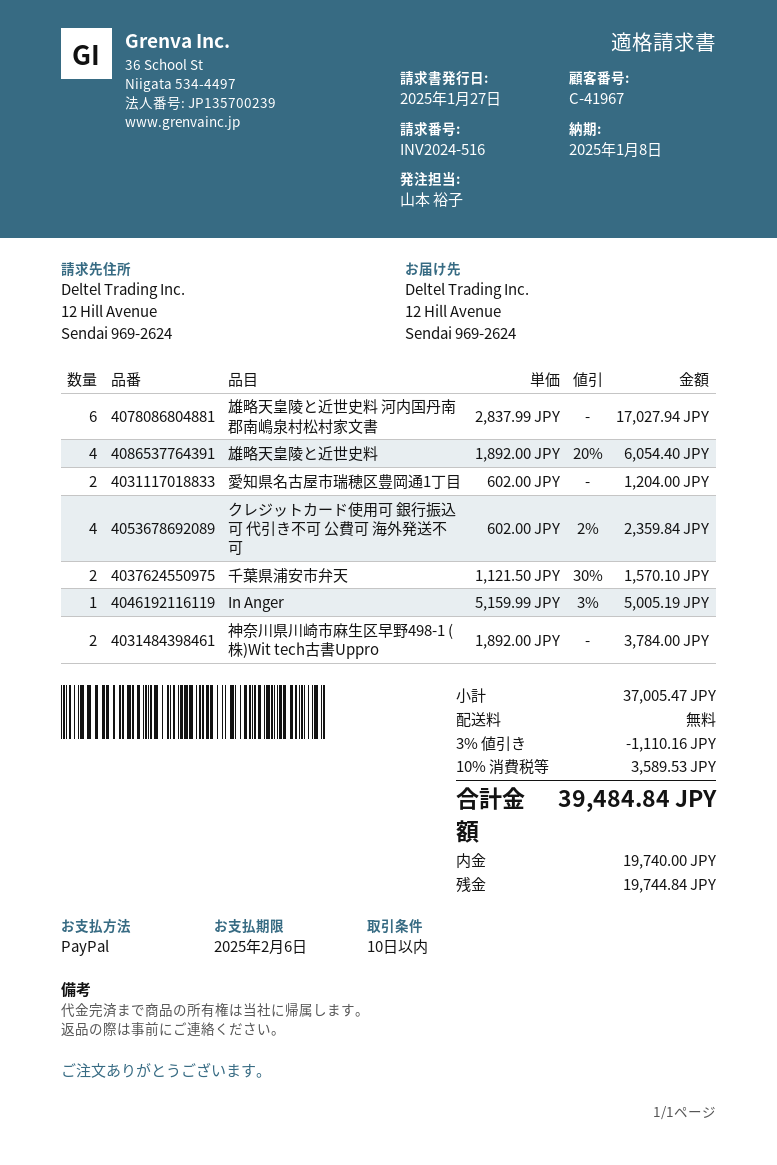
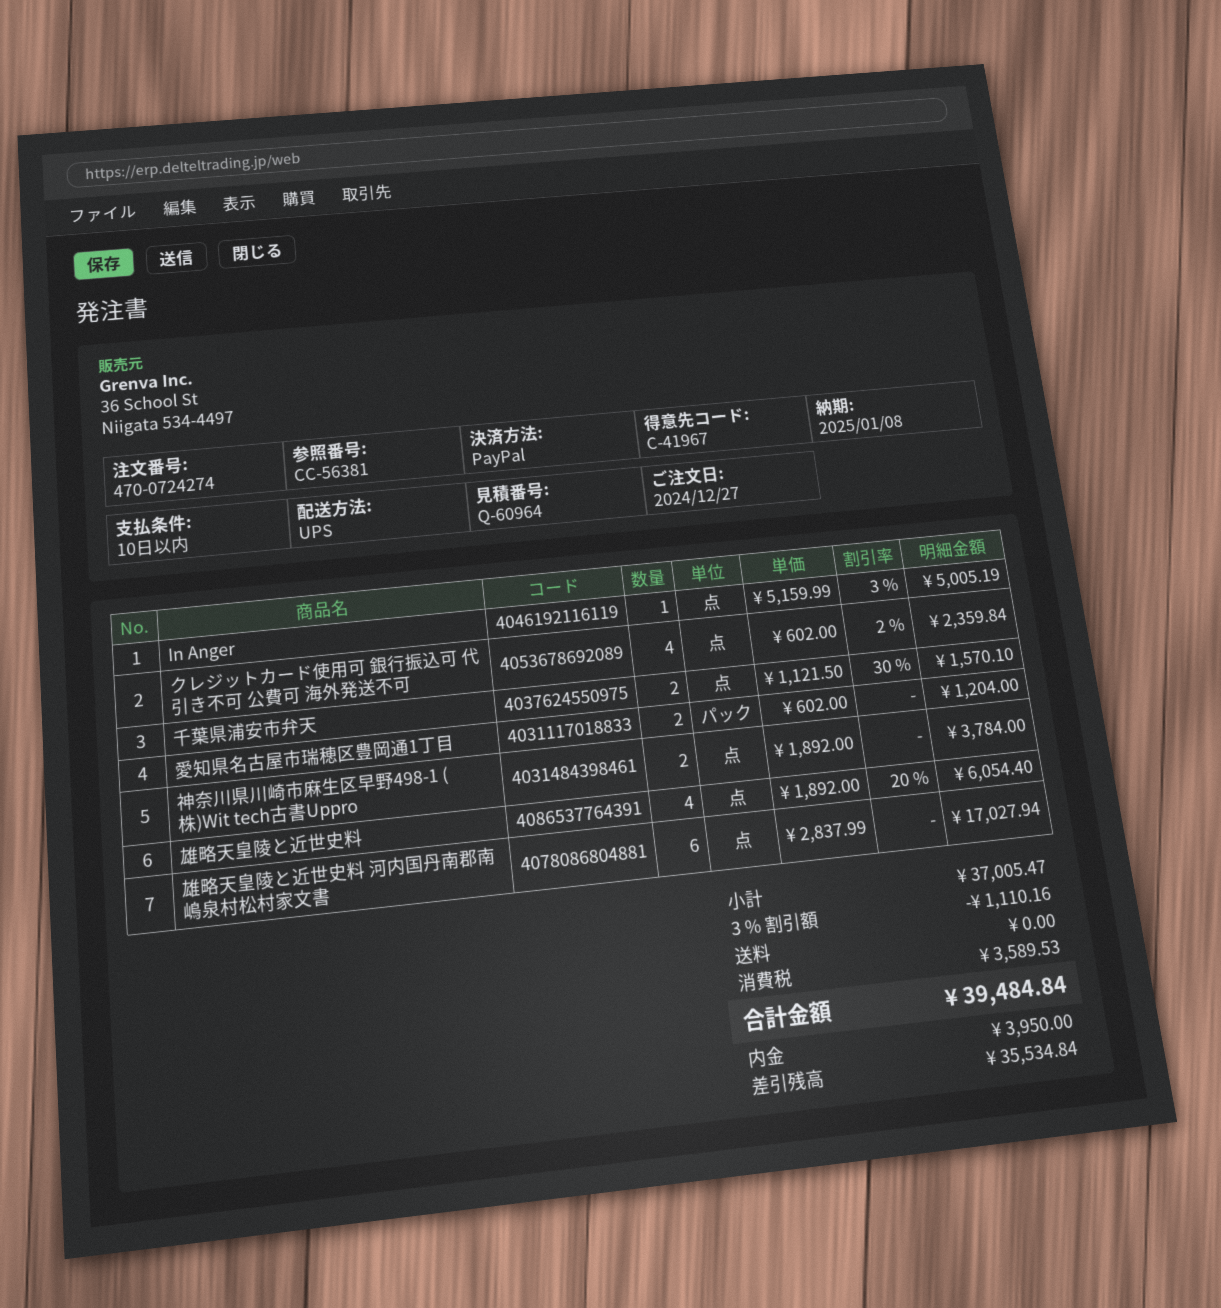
deposit: 19740.00 -> 3950.00
balance: 19744.84 -> 35534.84

